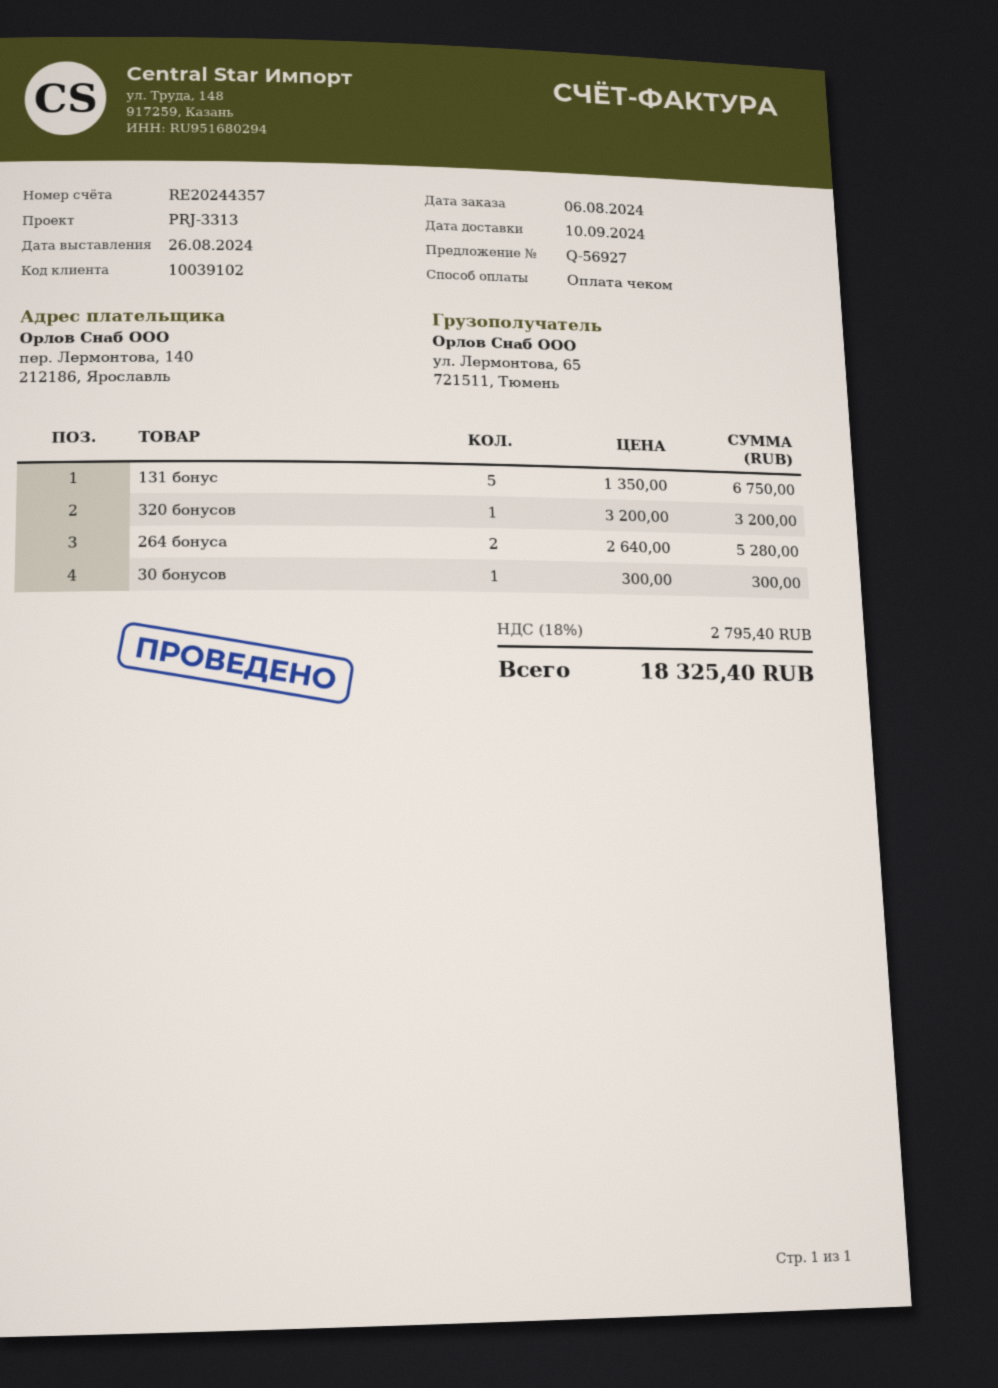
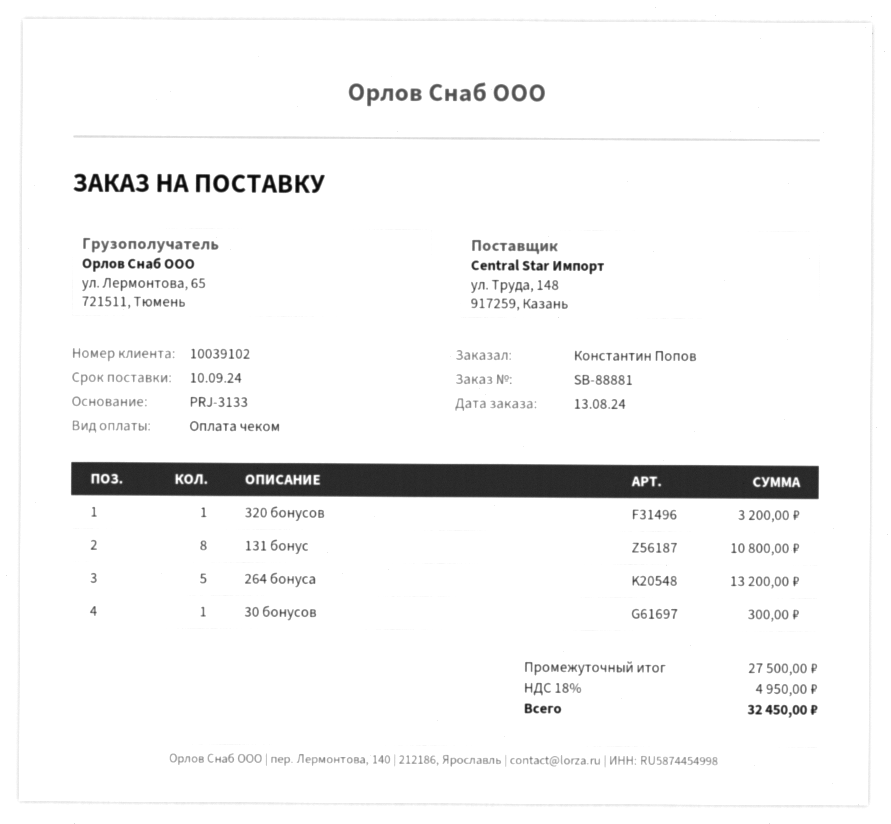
order date: 2024-08-06 -> 2024-08-13
reference: PRJ-3313 -> PRJ-3133
131 бонус: 5 for 6750.00 -> 8 for 10800.00
264 бонуса: 2 for 5280.00 -> 5 for 13200.00
tax: 18% = 2795.40 -> 18% = 4950.00
total: 18325.40 -> 32450.00

